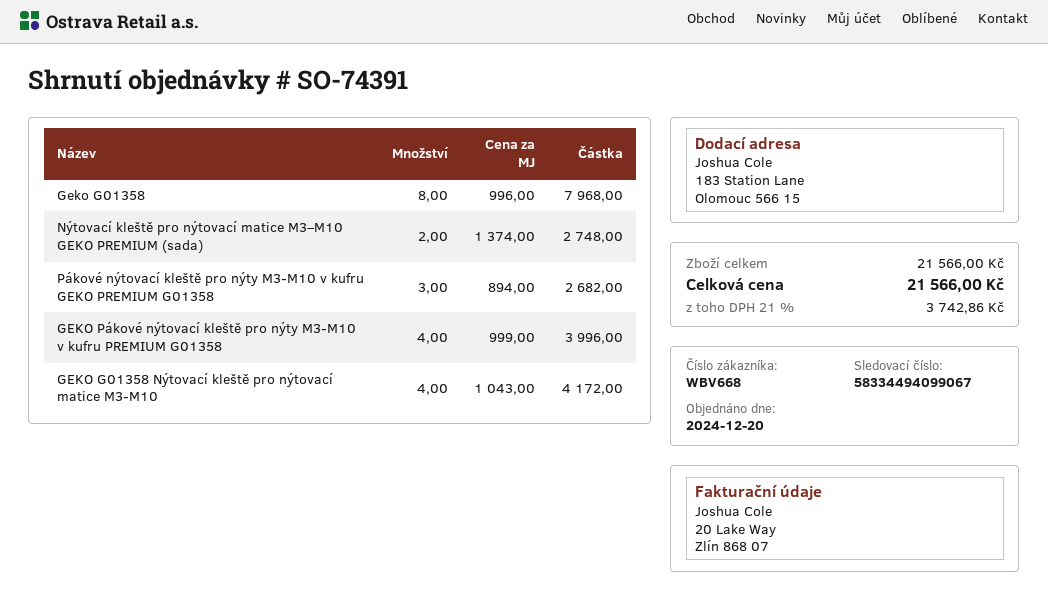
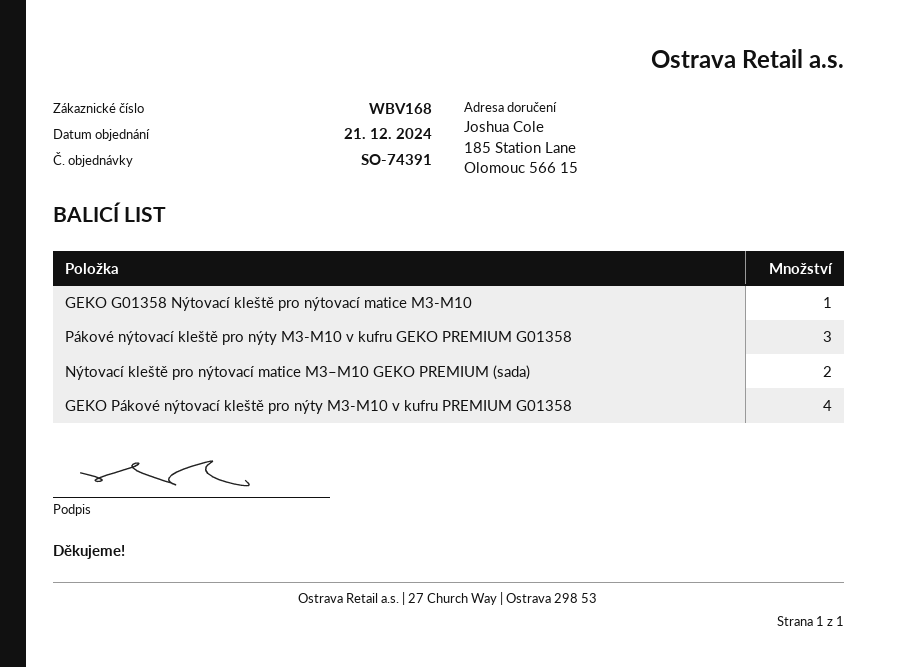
order date: 2024-12-20 -> 2024-12-21
customer number: WBV668 -> WBV168
ship to: 183 Station Lane, Olomouc 566 15 -> 185 Station Lane, Olomouc 566 15
Geko G01358: 8 -> none
GEKO G01358 Nýtovací kleště pro nýtovací matice M3-M10: 4 -> 1

